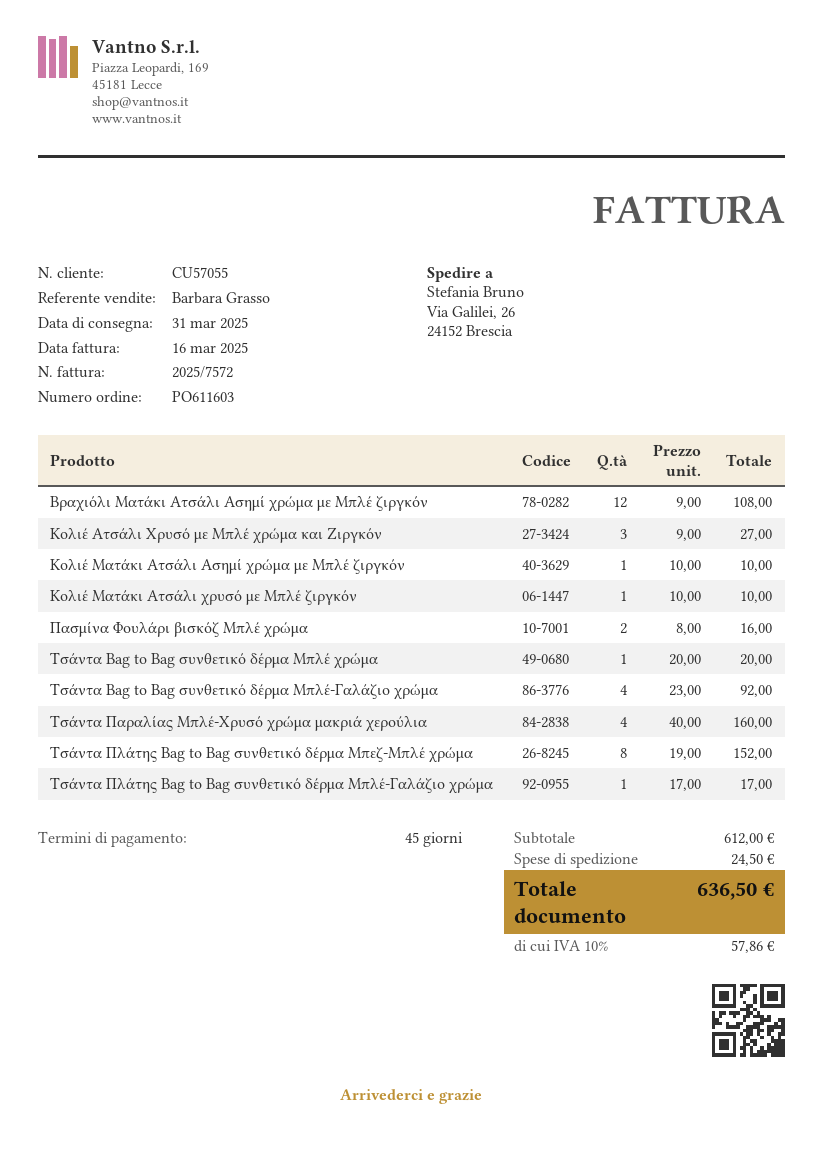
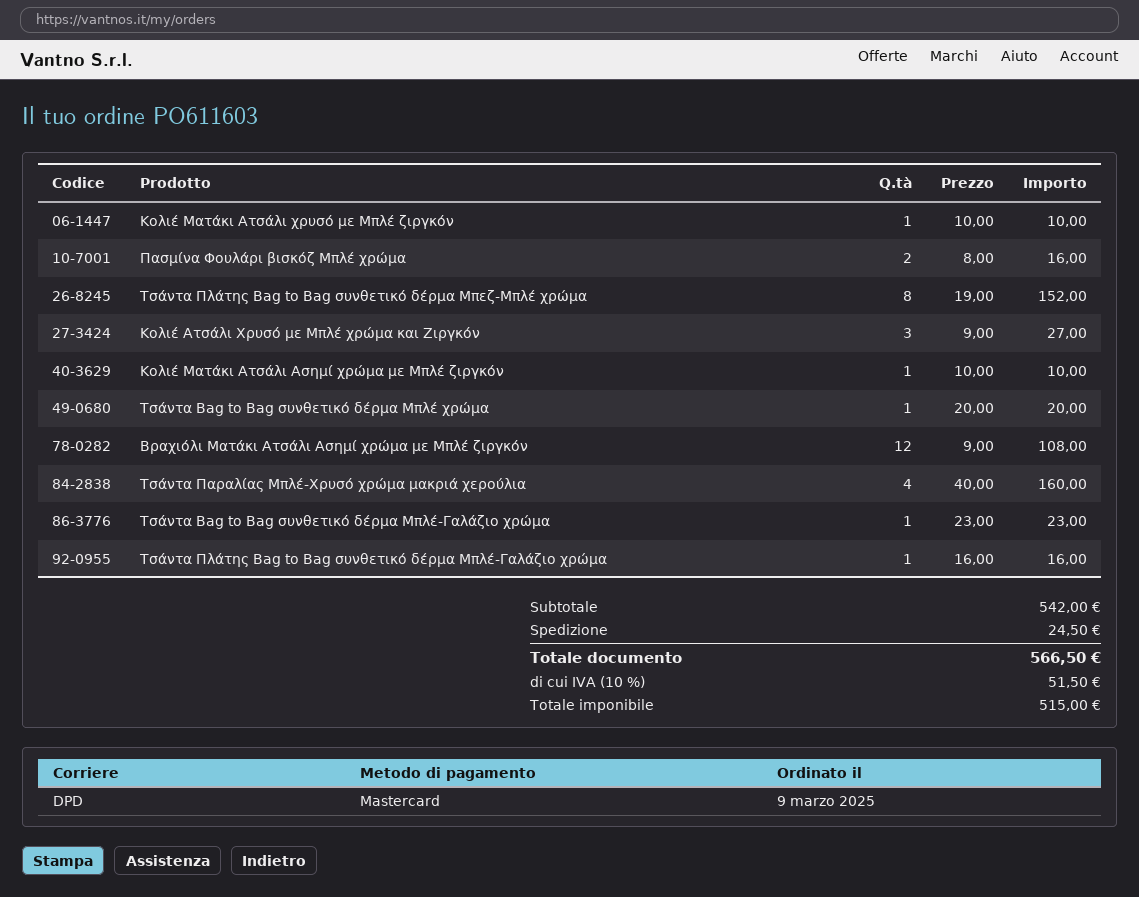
Τσάντα Bag to Bag συνθετικό δέρμα Μπλέ-Γαλάζιο χρώμα: 4 x 23.00 = 92.00 -> 1 x 23.00 = 23.00
Τσάντα Πλάτης Bag to Bag συνθετικό δέρμα Μπλέ-Γαλάζιο χρώμα: 1 x 17.00 = 17.00 -> 1 x 16.00 = 16.00
subtotal: 612.00 -> 542.00
tax: 10% = 57.86 -> 10% = 51.50
total: 636.50 -> 566.50

